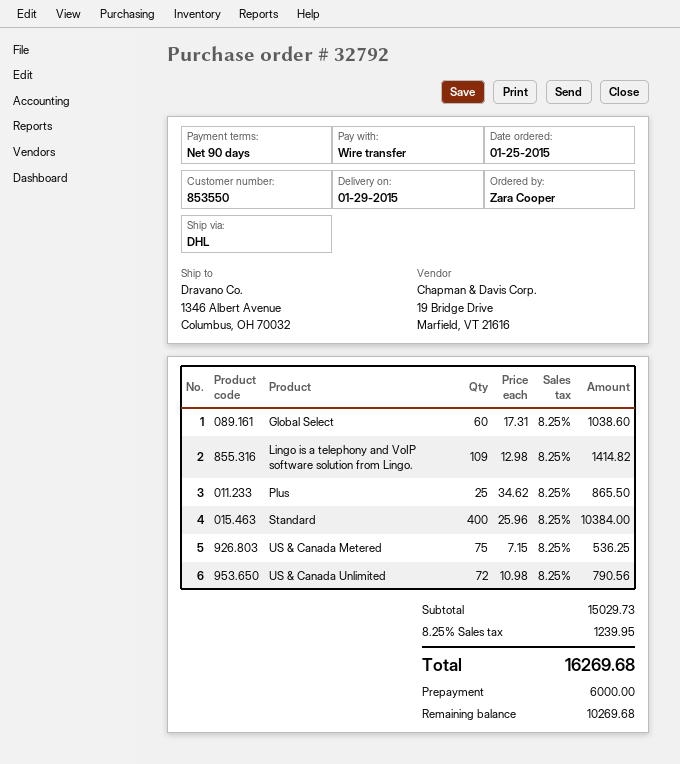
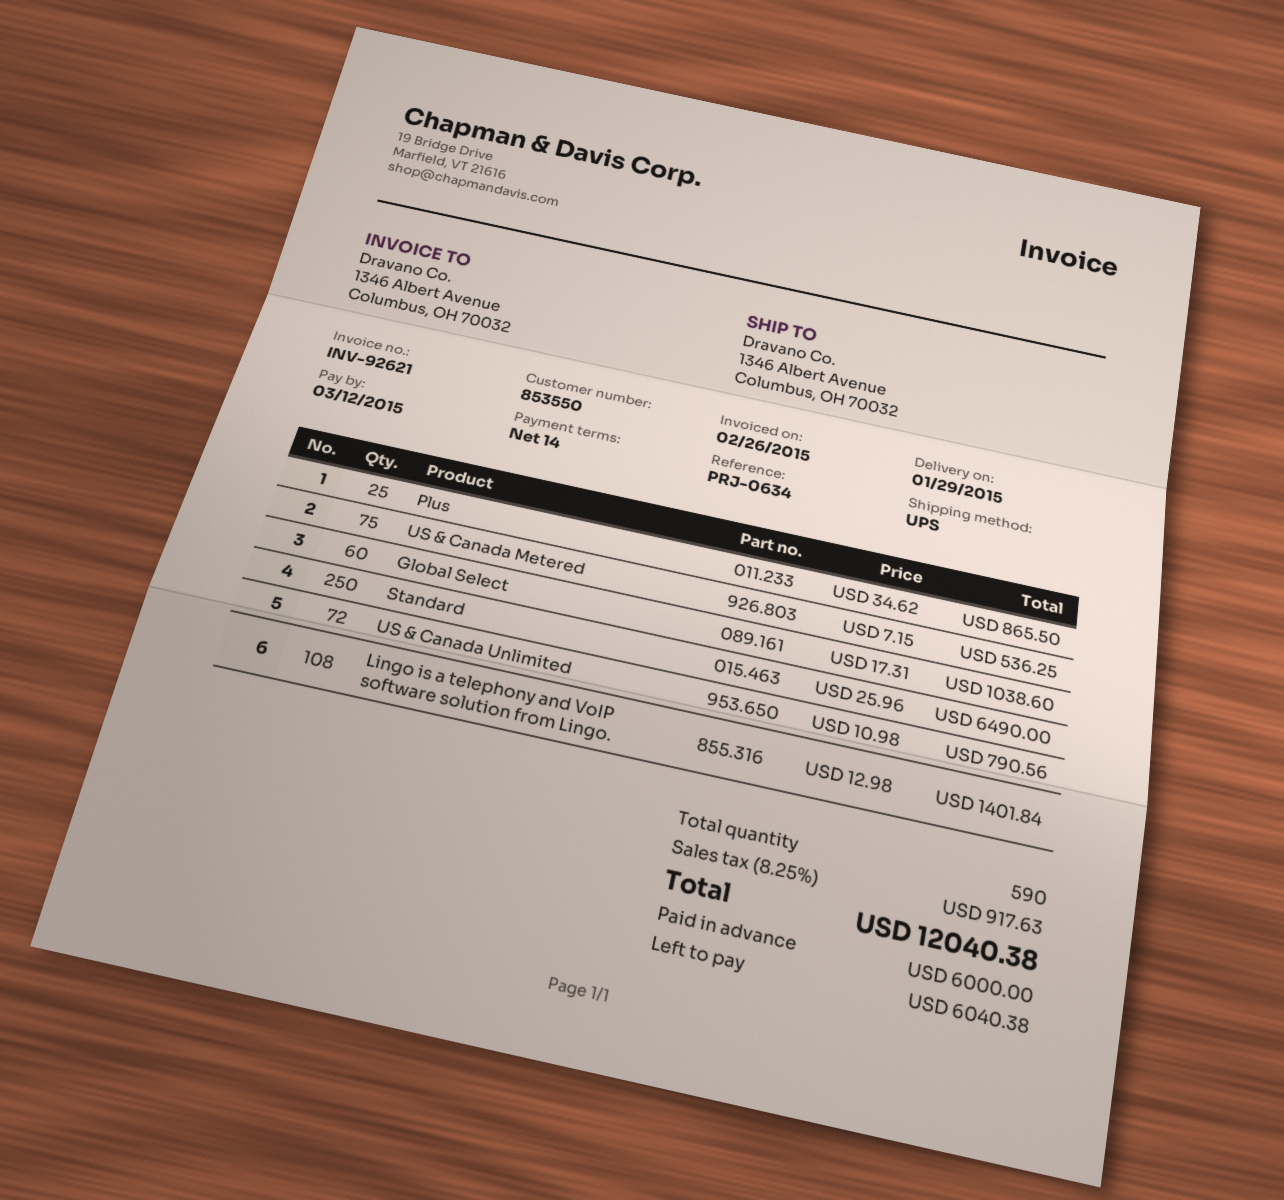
payment terms: 90 days -> 14 days
shipping method: DHL -> UPS
Lingo is a telephony and VoIP software solution from Lingo.: 109 x 12.98 = 1414.82 -> 108 x 12.98 = 1401.84
Standard: 400 x 25.96 = 10384.00 -> 250 x 25.96 = 6490.00
tax: 8.25% = 1239.95 -> 8.25% = 917.63
total: 16269.68 -> 12040.38
balance: 10269.68 -> 6040.38

